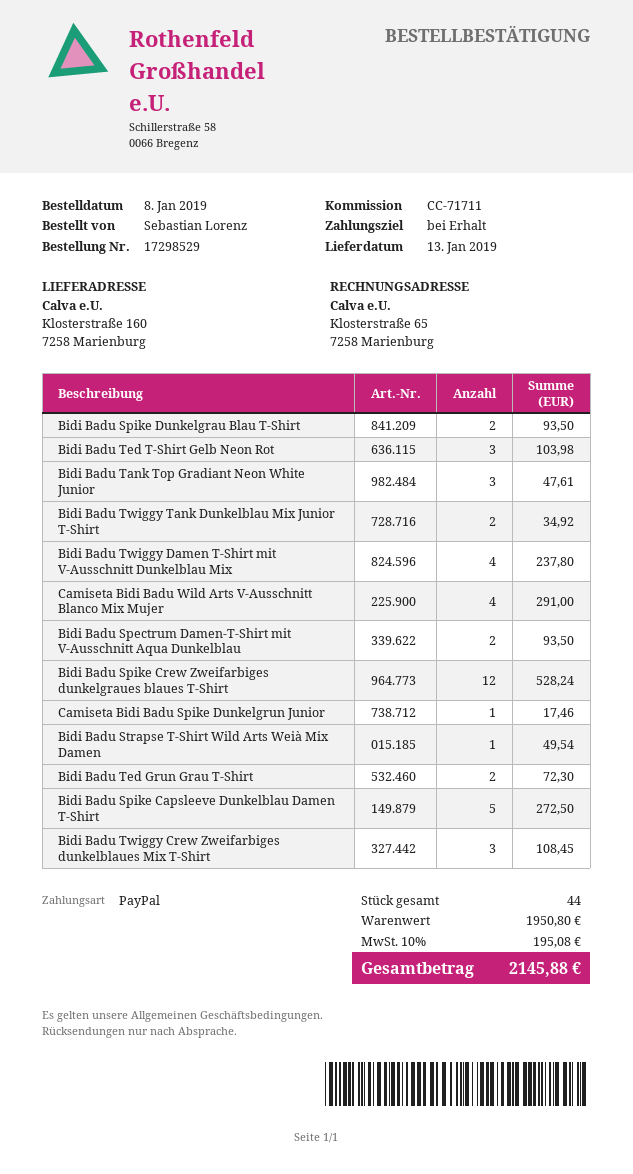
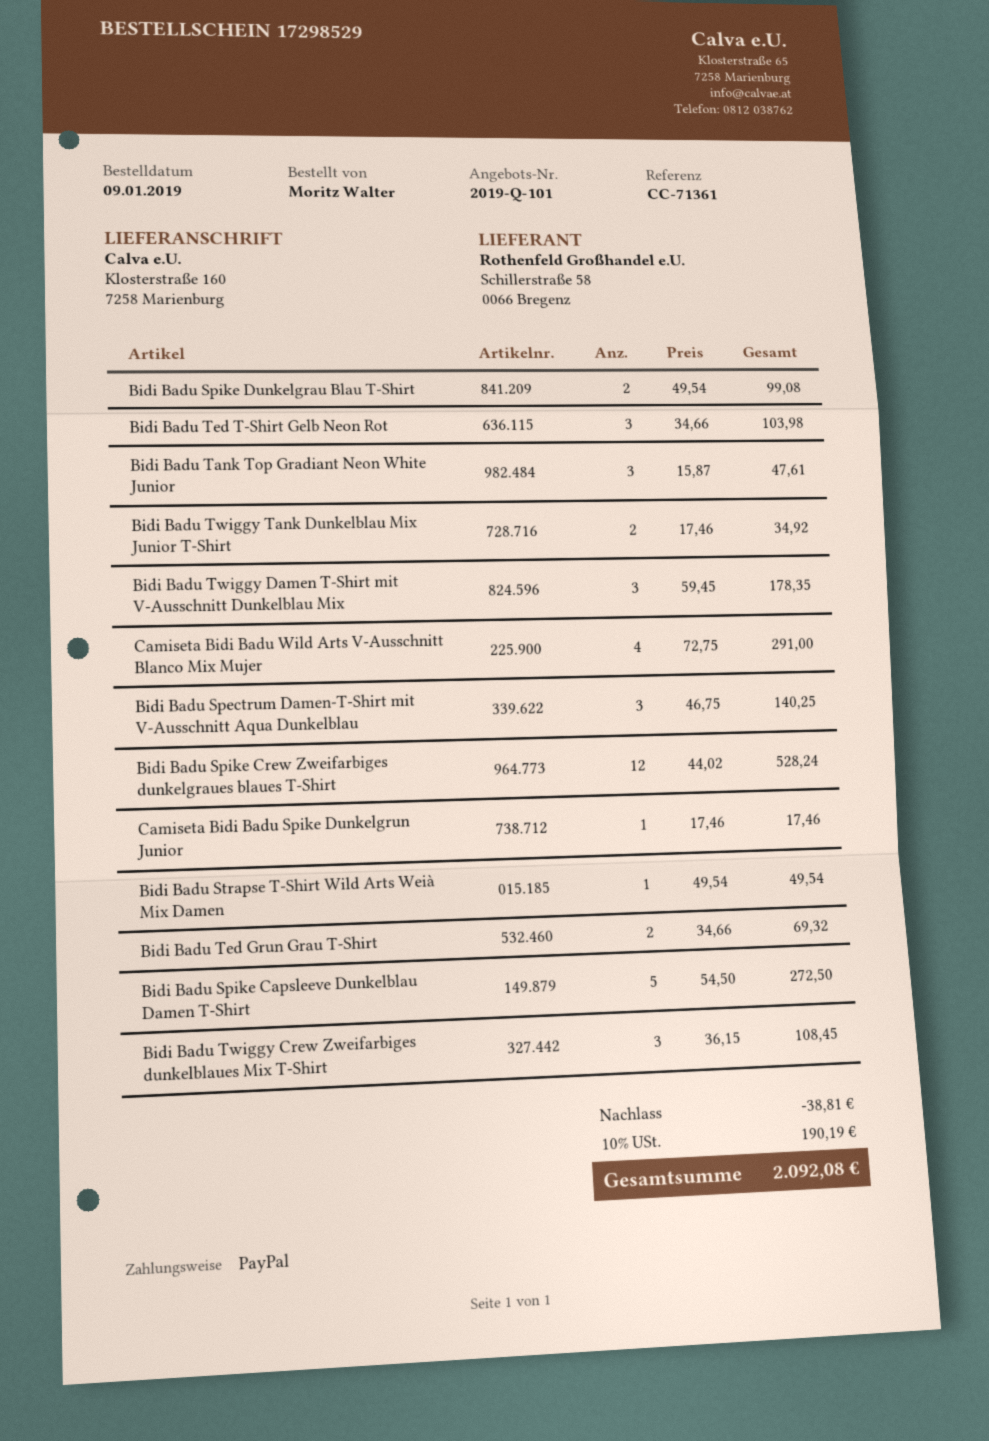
order date: 2019-01-08 -> 2019-01-09
reference: CC-71711 -> CC-71361
ordered by: Sebastian Lorenz -> Moritz Walter
Bidi Badu Spike Dunkelgrau Blau T-Shirt: 2 for 93.50 -> 2 for 99.08
Bidi Badu Twiggy Damen T-Shirt mit V-Ausschnitt Dunkelblau Mix: 4 for 237.80 -> 3 for 178.35
Bidi Badu Spectrum Damen-T-Shirt mit V-Ausschnitt Aqua Dunkelblau: 2 for 93.50 -> 3 for 140.25
Bidi Badu Ted Grun Grau T-Shirt: 2 for 72.30 -> 2 for 69.32
discount: none -> 38.81
tax: 10% = 195.08 -> 10% = 190.19
total: 2145.88 -> 2092.08

